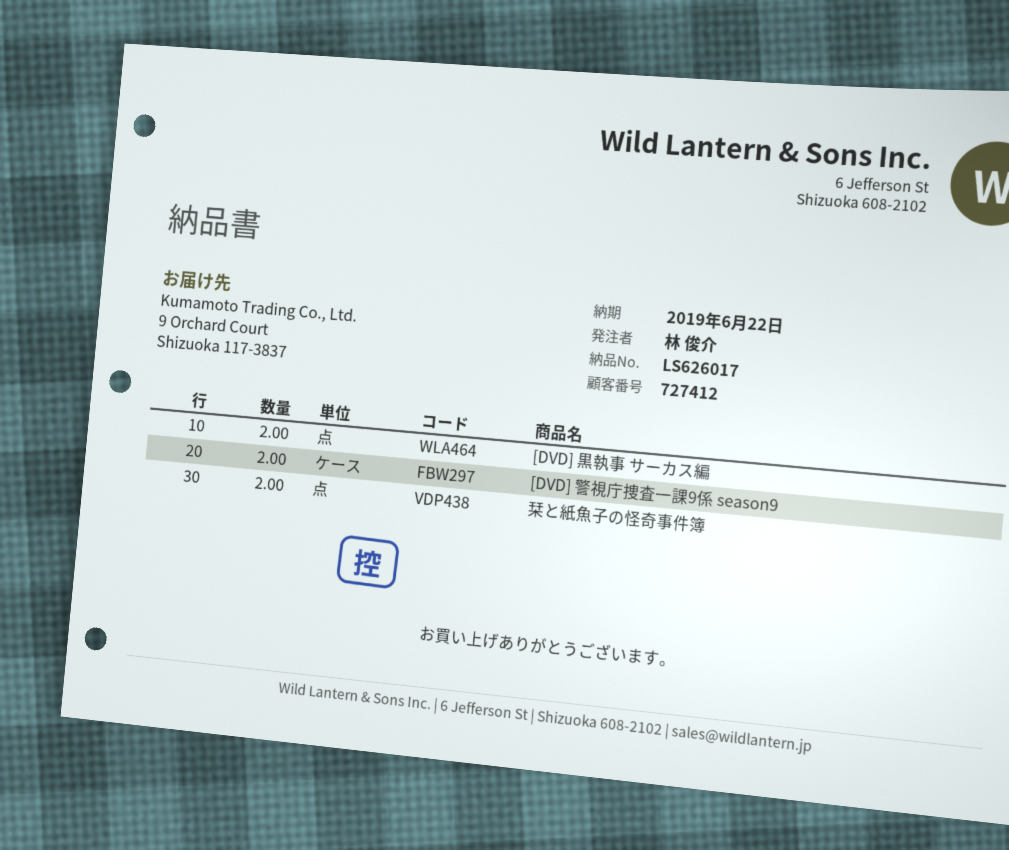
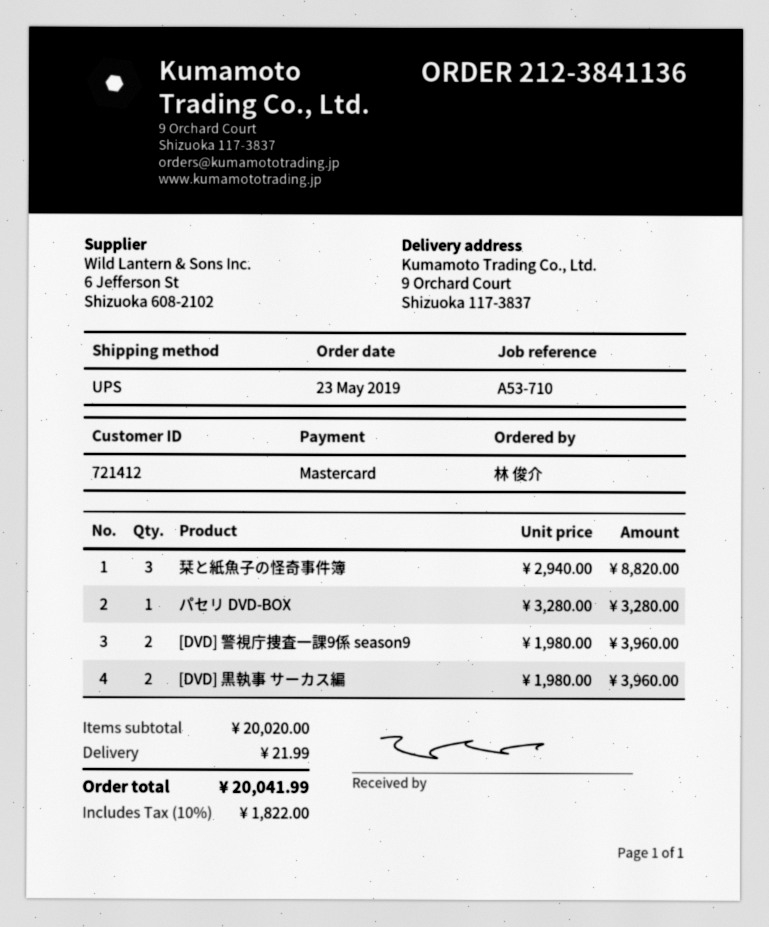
customer number: 727412 -> 721412
栞と紙魚子の怪奇事件簿: 2 -> 3
パセリ DVD-BOX: none -> 1

